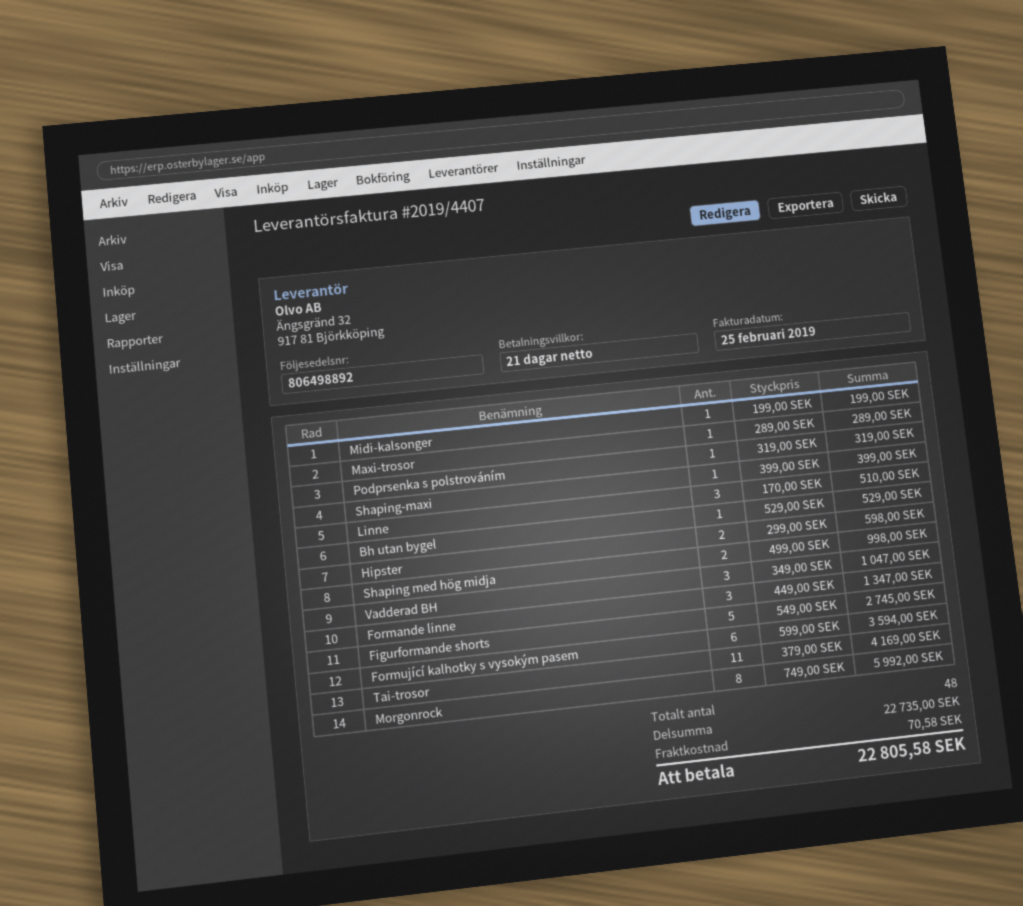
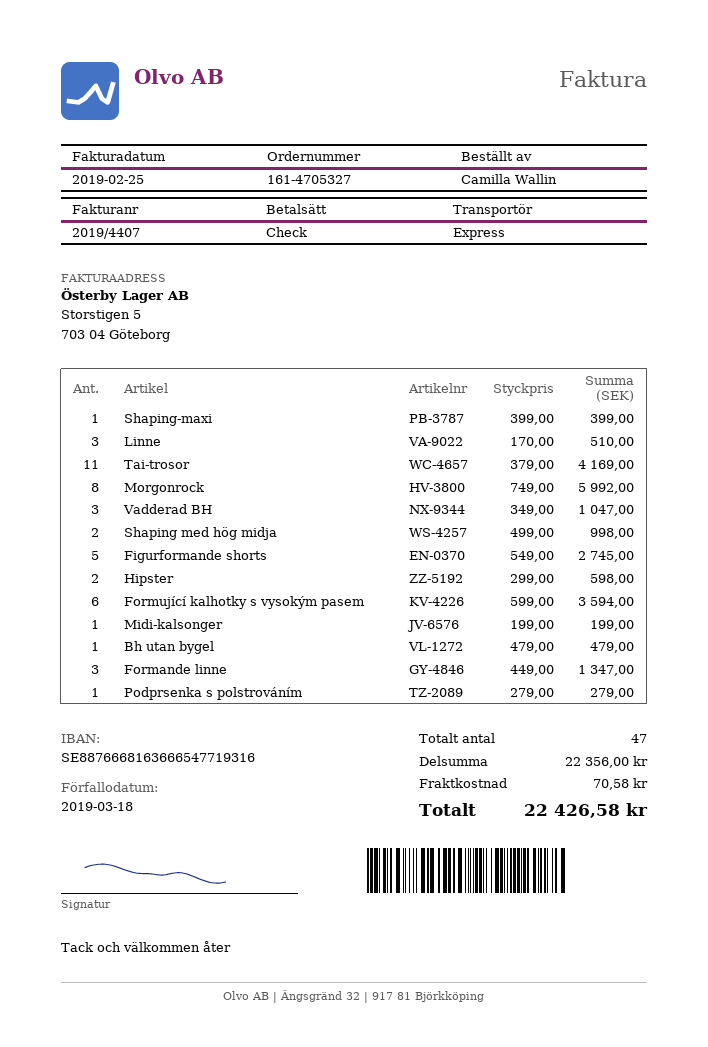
Maxi-trosor: 1 x 289.00 = 289.00 -> none
Podprsenka s polstrováním: 1 x 319.00 = 319.00 -> 1 x 279.00 = 279.00
Bh utan bygel: 1 x 529.00 = 529.00 -> 1 x 479.00 = 479.00
total quantity: 48 -> 47
subtotal: 22735.00 -> 22356.00
total: 22805.58 -> 22426.58

